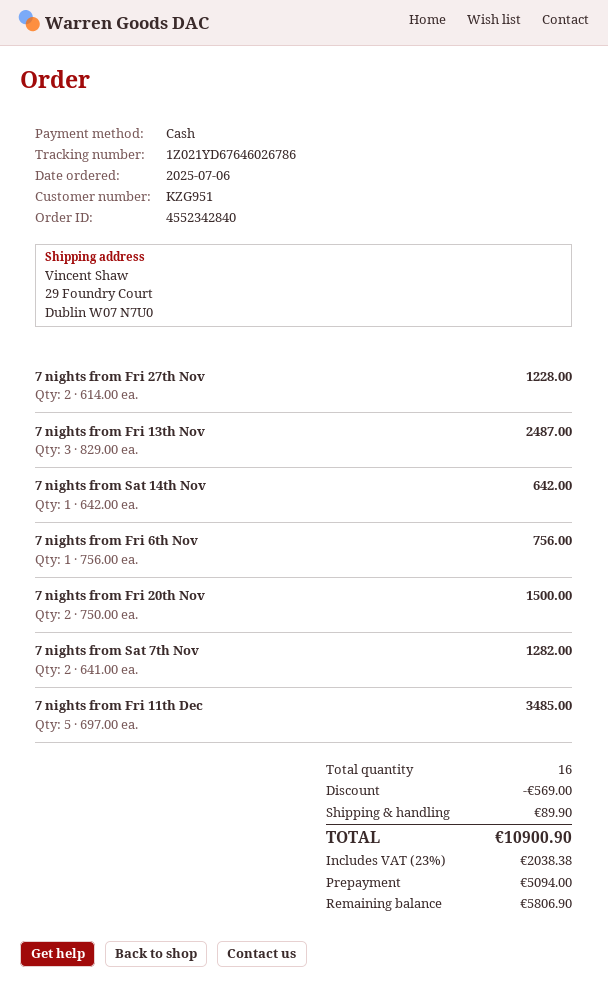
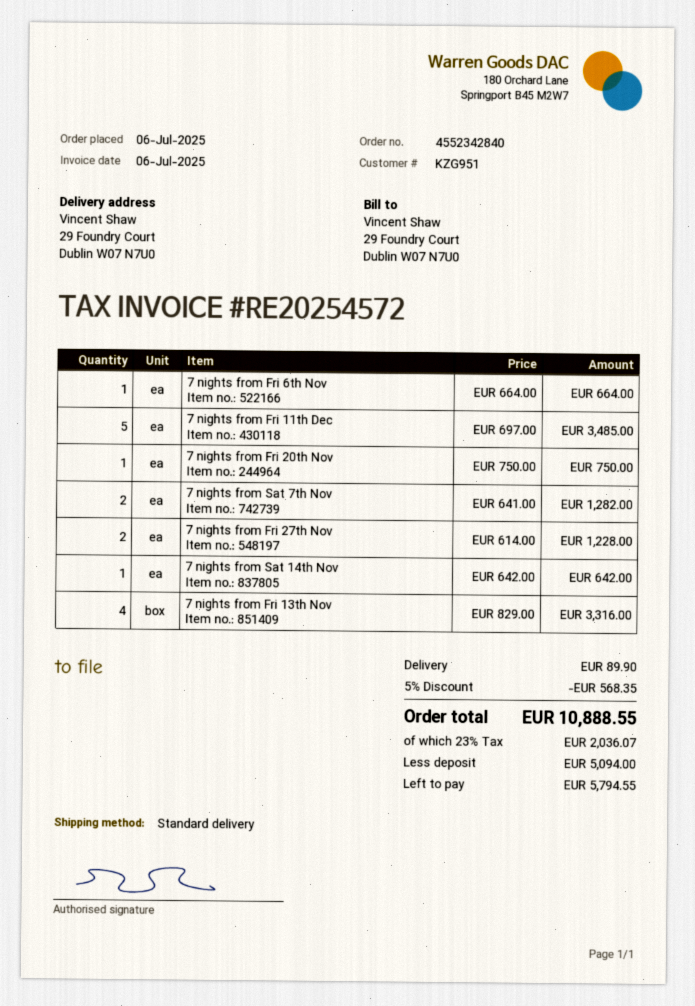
7 nights from Fri 13th Nov: 3 x 829.00 = 2487.00 -> 4 x 829.00 = 3316.00
7 nights from Fri 6th Nov: 1 x 756.00 = 756.00 -> 1 x 664.00 = 664.00
7 nights from Fri 20th Nov: 2 x 750.00 = 1500.00 -> 1 x 750.00 = 750.00
discount: 569.00 -> 568.35
tax: 23% = 2038.38 -> 23% = 2036.07
total: 10900.90 -> 10888.55
balance: 5806.90 -> 5794.55

